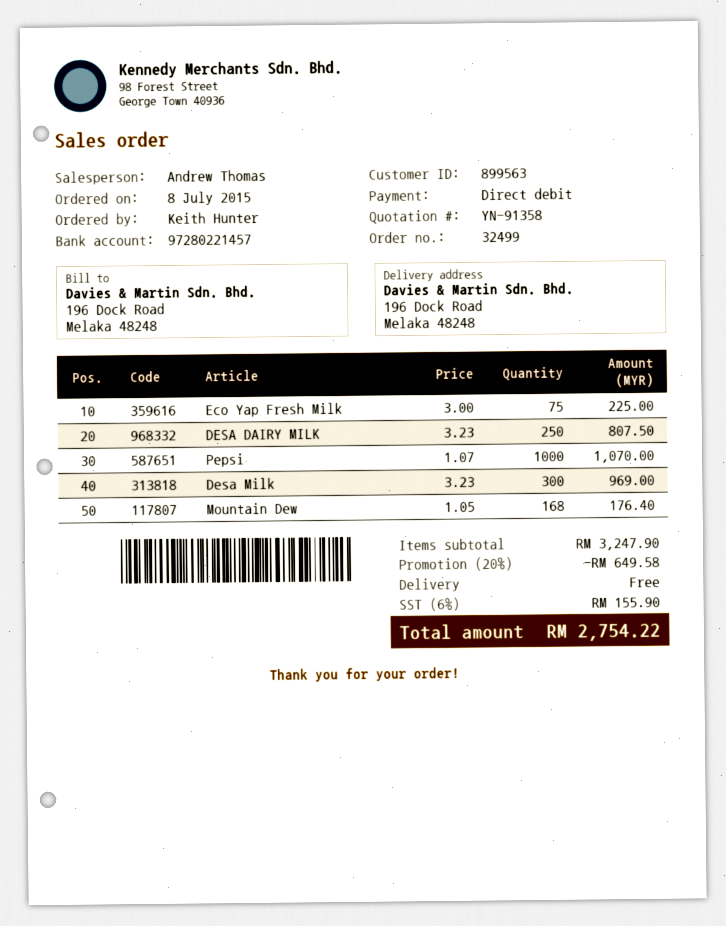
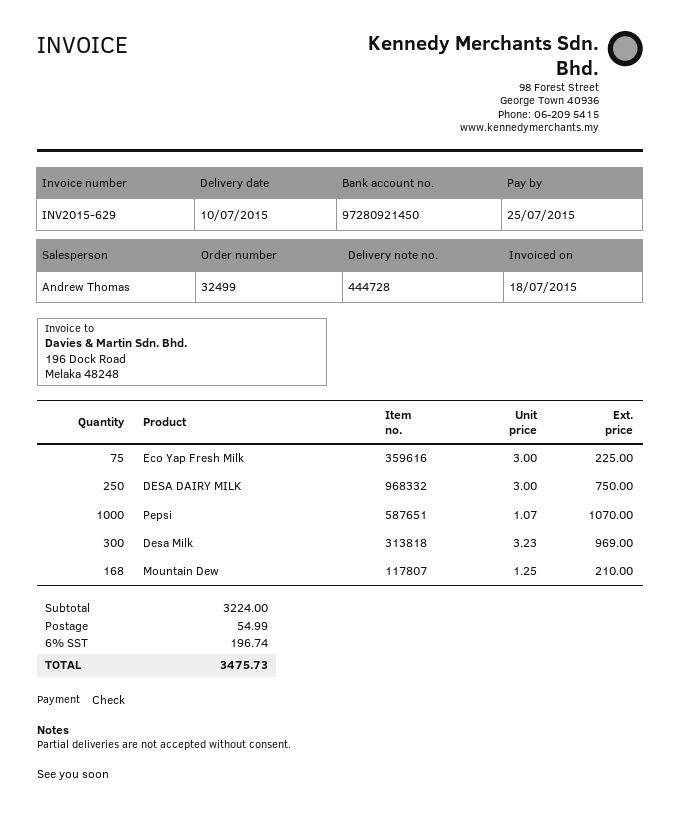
payment method: direct debit -> cheque
bank account: 97280221457 -> 97280921450
DESA DAIRY MILK: 250 x 3.23 = 807.50 -> 250 x 3.00 = 750.00
Mountain Dew: 168 x 1.05 = 176.40 -> 168 x 1.25 = 210.00
subtotal: 3247.90 -> 3224.00
discount: 20% = 649.58 -> none
shipping: 0.00 -> 54.99
tax: 6% = 155.90 -> 6% = 196.74
total: 2754.22 -> 3475.73

